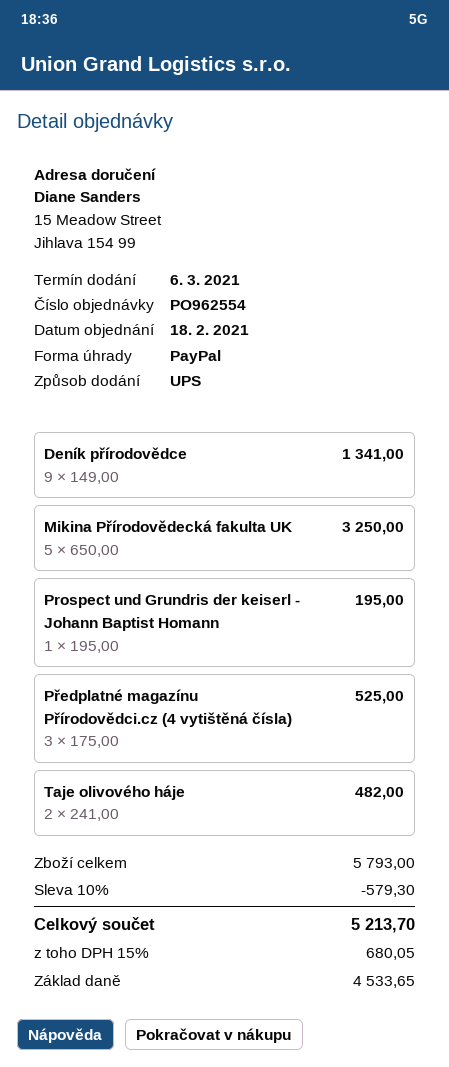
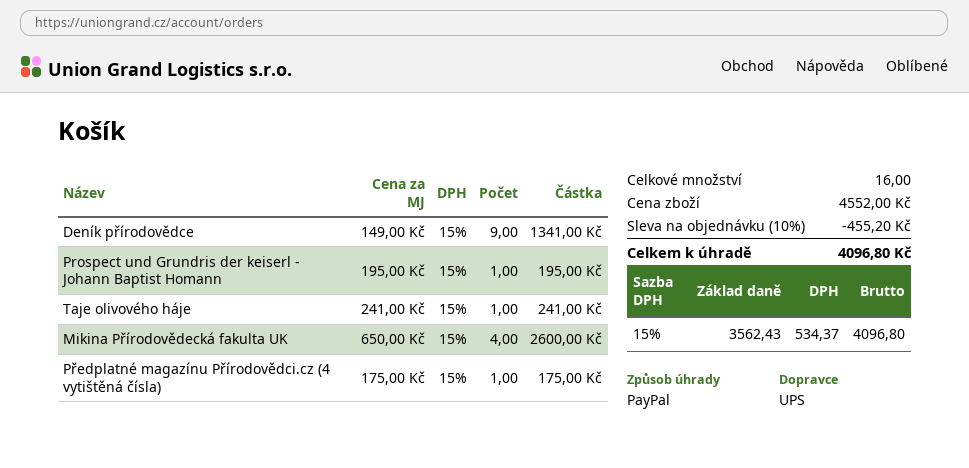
Mikina Přírodovědecká fakulta UK: 5 x 650.00 = 3250.00 -> 4 x 650.00 = 2600.00
Předplatné magazínu Přírodovědci.cz (4 vytištěná čísla): 3 x 175.00 = 525.00 -> 1 x 175.00 = 175.00
Taje olivového háje: 2 x 241.00 = 482.00 -> 1 x 241.00 = 241.00
subtotal: 5793.00 -> 4552.00
discount: 10% = 579.30 -> 10% = 455.20
net: 4533.65 -> 3562.43
tax: 15% = 680.05 -> 15% = 534.37
total: 5213.70 -> 4096.80

